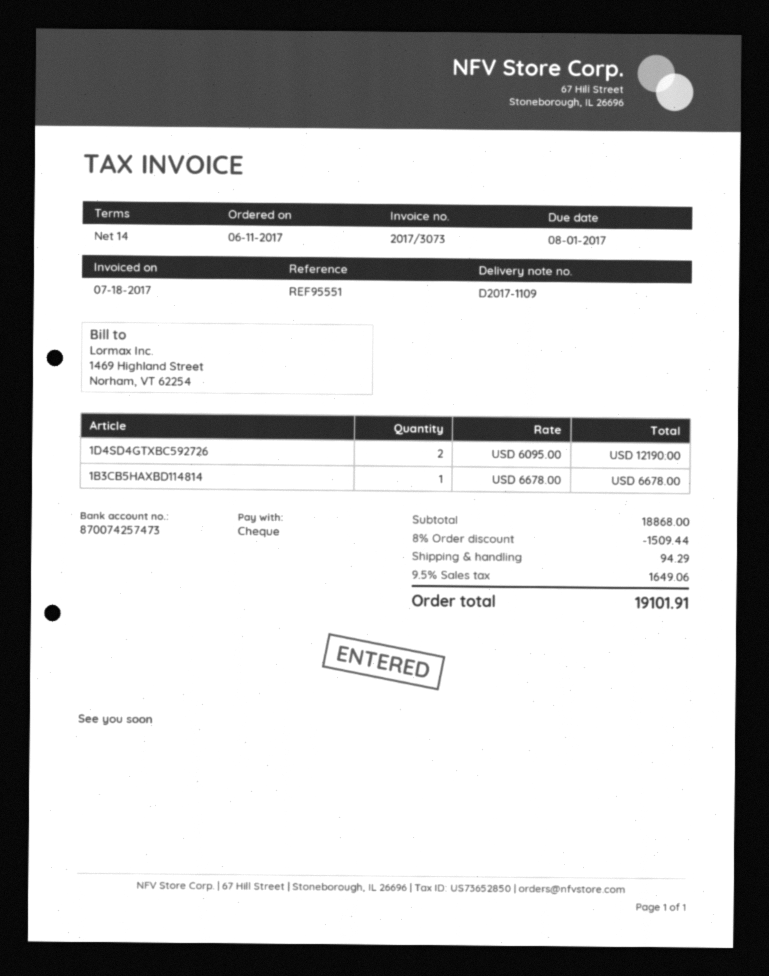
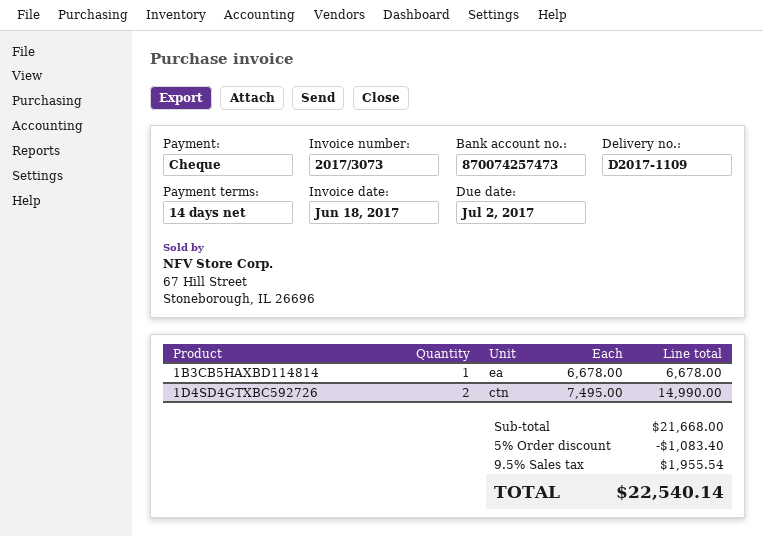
invoice date: 2017-07-18 -> 2017-06-18
due date: 2017-08-01 -> 2017-07-02
1D4SD4GTXBC592726: 2 x 6095.00 = 12190.00 -> 2 x 7495.00 = 14990.00
subtotal: 18868.00 -> 21668.00
discount: 8% = 1509.44 -> 5% = 1083.40
shipping: 94.29 -> none
tax: 9.5% = 1649.06 -> 9.5% = 1955.54
total: 19101.91 -> 22540.14

